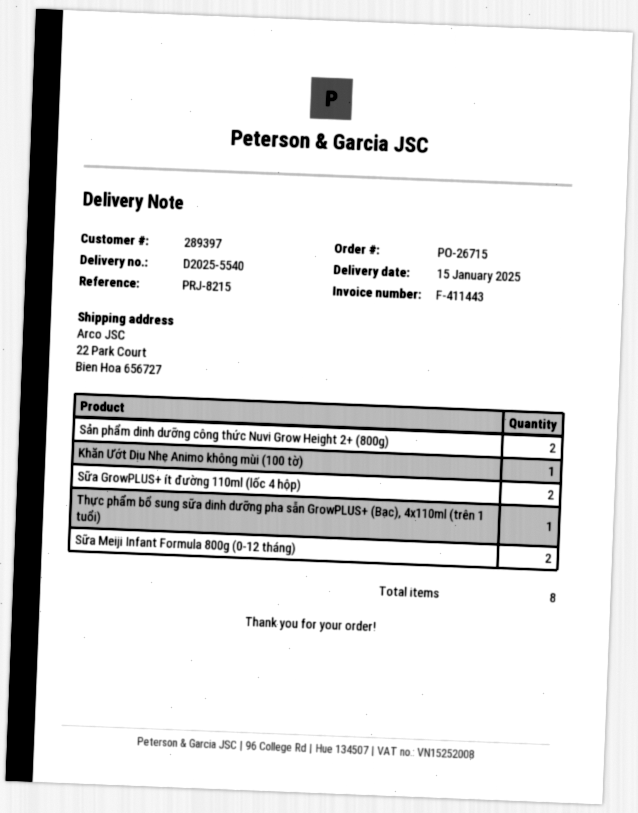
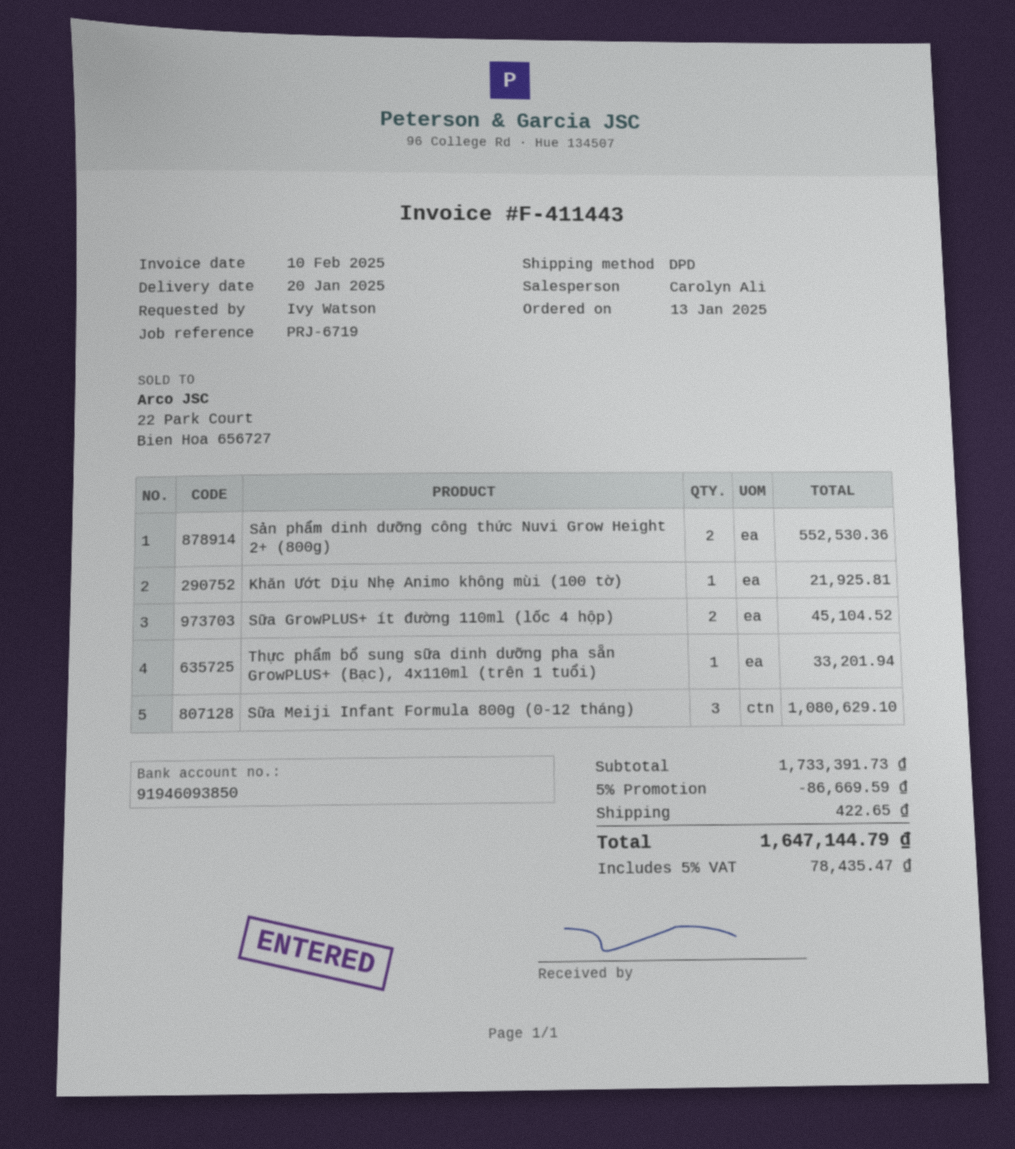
delivery date: 2025-01-15 -> 2025-01-20
reference: PRJ-8215 -> PRJ-6719
Sữa Meiji Infant Formula 800g (0-12 tháng): 2 -> 3

